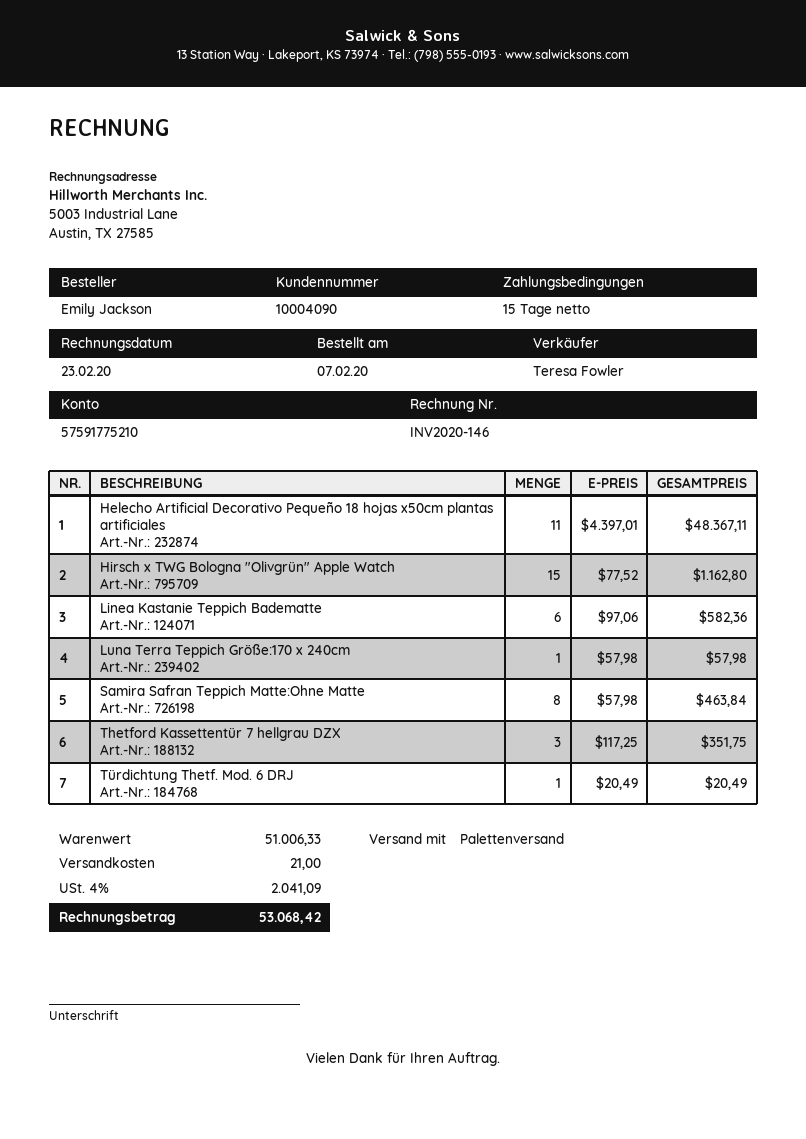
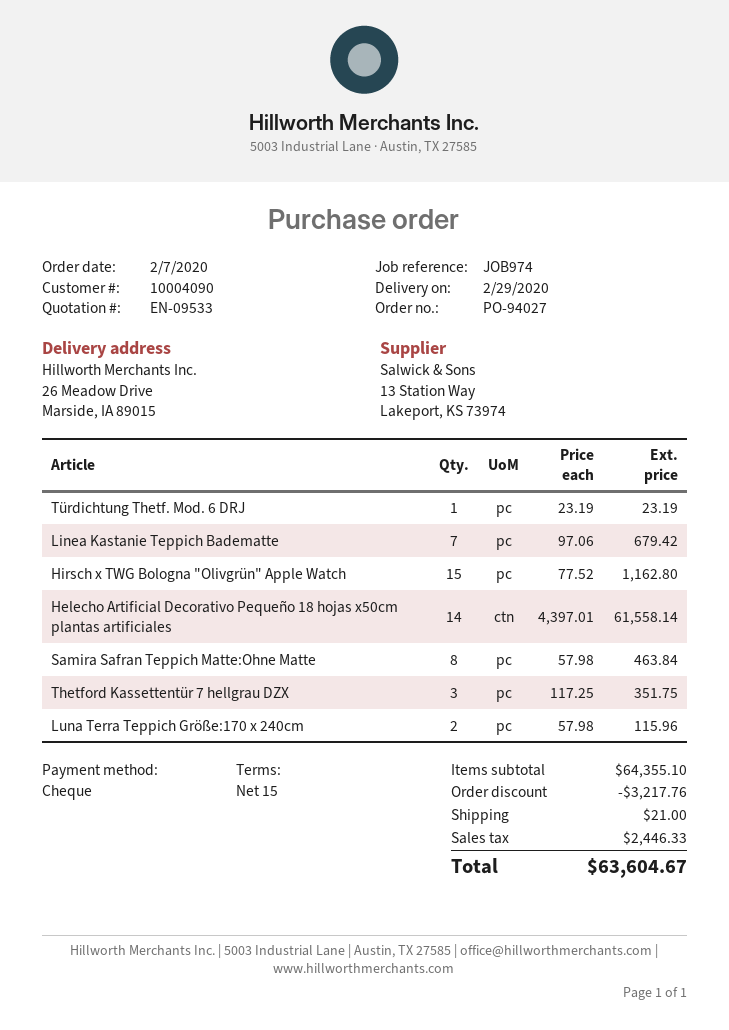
Helecho Artificial Decorativo Pequeño 18 hojas x50cm plantas artificiales: 11 x 4397.01 = 48367.11 -> 14 x 4397.01 = 61558.14
Linea Kastanie Teppich Badematte: 6 x 97.06 = 582.36 -> 7 x 97.06 = 679.42
Luna Terra Teppich Größe:170 x 240cm: 1 x 57.98 = 57.98 -> 2 x 57.98 = 115.96
Türdichtung Thetf. Mod. 6 DRJ: 1 x 20.49 = 20.49 -> 1 x 23.19 = 23.19
subtotal: 51006.33 -> 64355.10
discount: none -> 3217.76
tax: 2041.09 -> 2446.33
total: 53068.42 -> 63604.67

